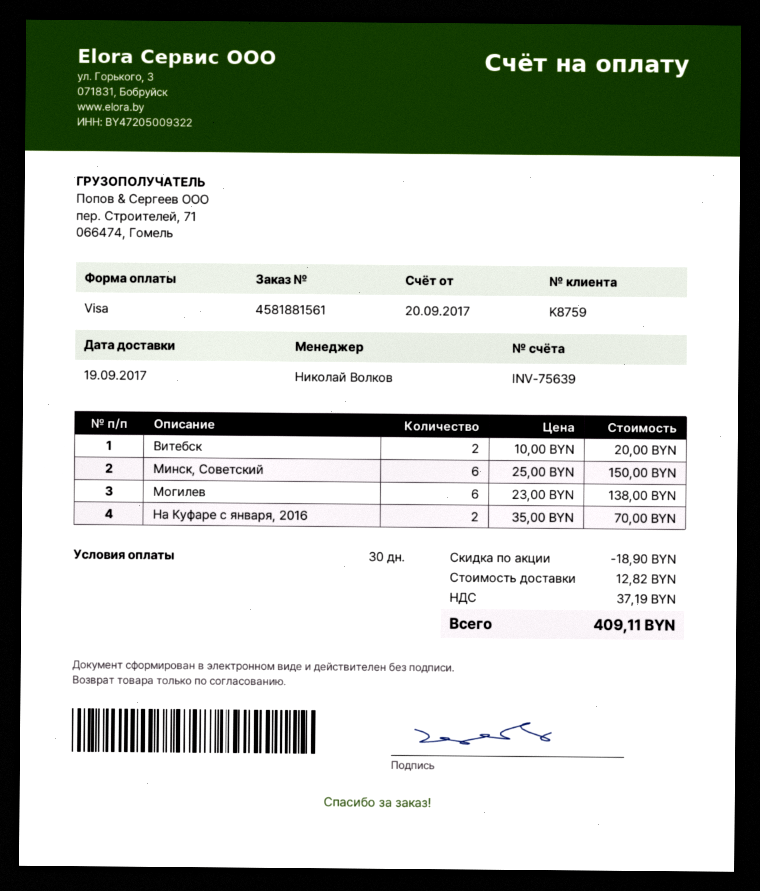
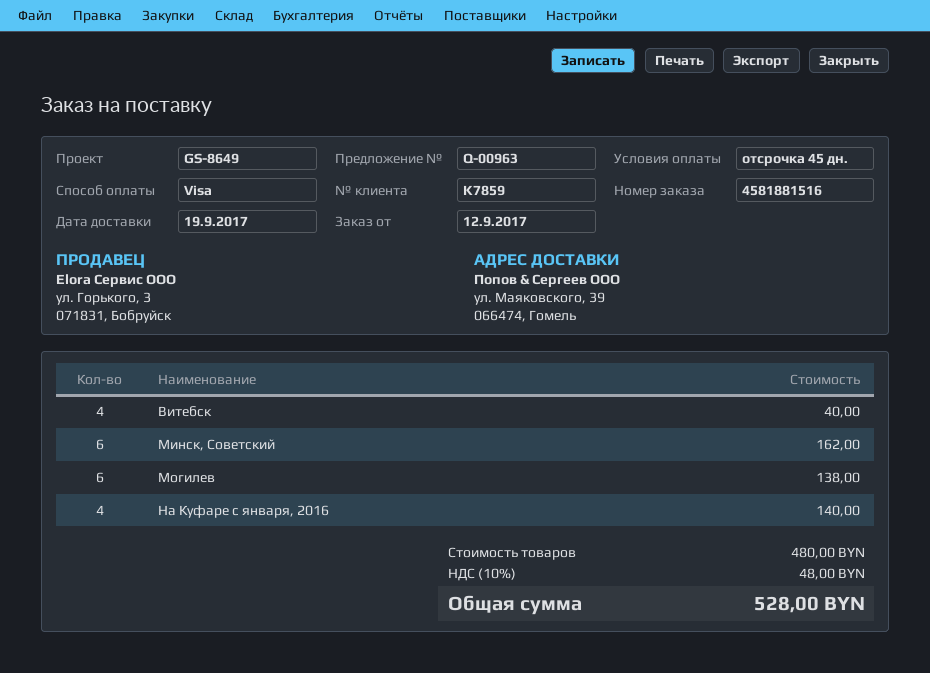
order number: 4581881561 -> 4581881516
payment terms: 30 days -> 45 days
customer number: K8759 -> K7859
ship to: пер. Строителей, 71, 066474, Гомель -> ул. Маяковского, 39, 066474, Гомель
Витебск: 2 for 20.00 -> 4 for 40.00
Минск, Советский: 6 for 150.00 -> 6 for 162.00
На Куфаре с января, 2016: 2 for 70.00 -> 4 for 140.00
discount: 18.90 -> none
shipping: 12.82 -> none
tax: 37.19 -> 48.00
total: 409.11 -> 528.00

